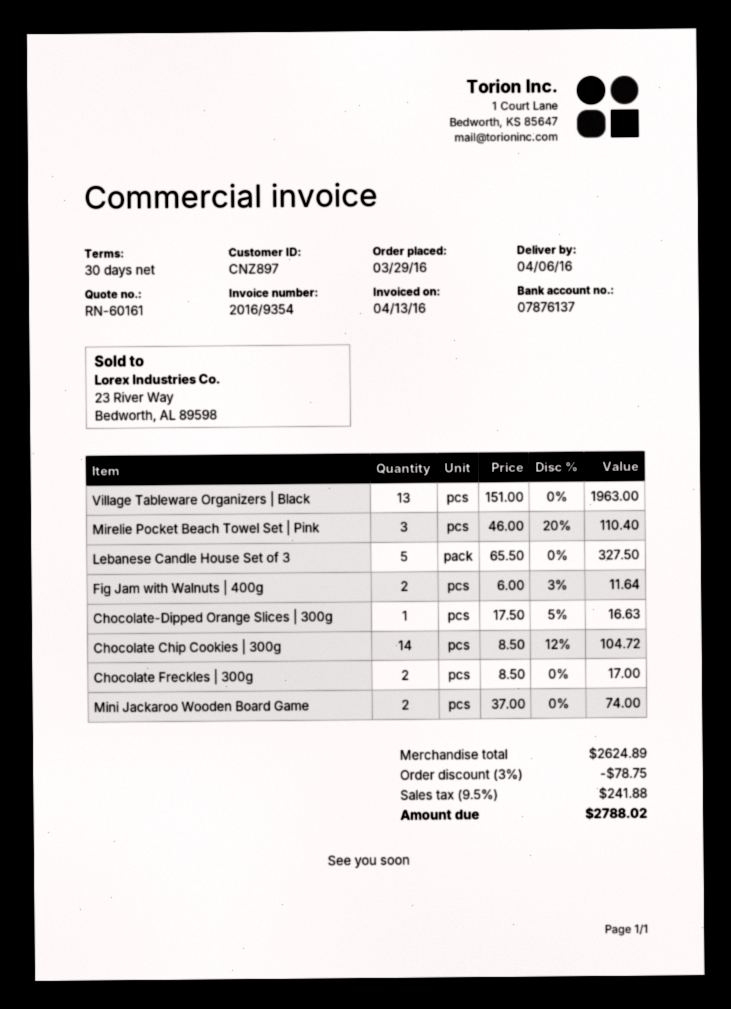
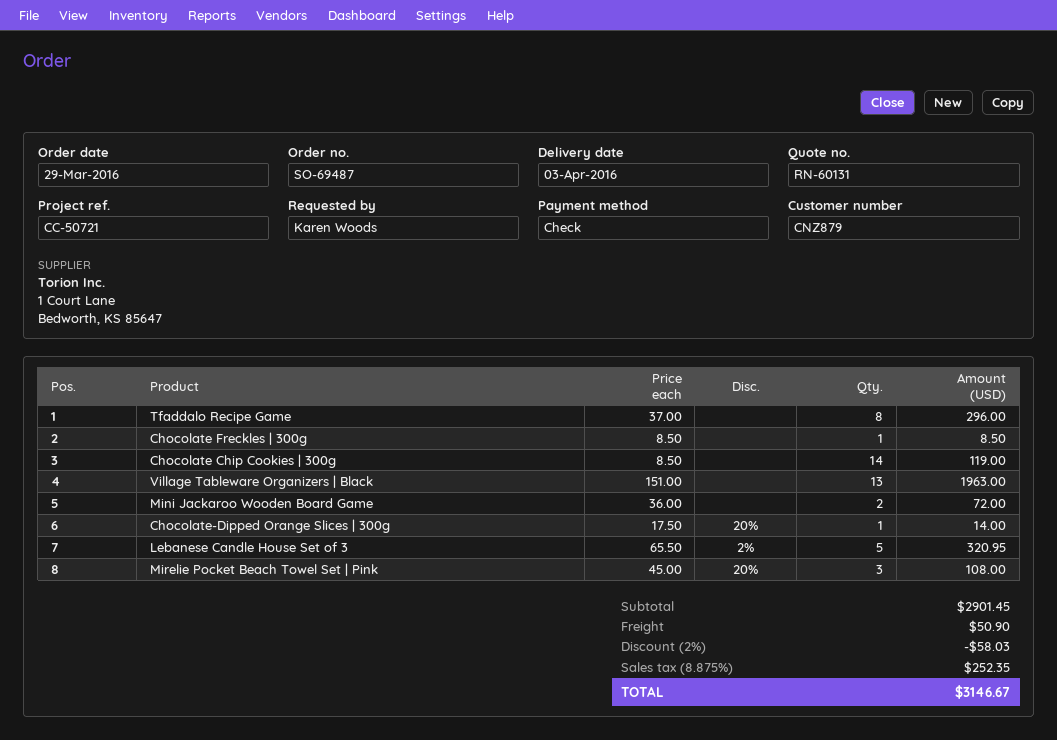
quote number: RN-60161 -> RN-60131
delivery date: 2016-04-06 -> 2016-04-03
customer number: CNZ897 -> CNZ879
Mirelie Pocket Beach Towel Set | Pink: 3 x 46.00 - 20% = 110.40 -> 3 x 45.00 - 20% = 108.00
Lebanese Candle House Set of 3: 5 x 65.50 = 327.50 -> 5 x 65.50 - 2% = 320.95
Fig Jam with Walnuts | 400g: 2 x 6.00 - 3% = 11.64 -> none
Chocolate-Dipped Orange Slices | 300g: 1 x 17.50 - 5% = 16.63 -> 1 x 17.50 - 20% = 14.00
Chocolate Chip Cookies | 300g: 14 x 8.50 - 12% = 104.72 -> 14 x 8.50 = 119.00
Chocolate Freckles | 300g: 2 x 8.50 = 17.00 -> 1 x 8.50 = 8.50
Mini Jackaroo Wooden Board Game: 2 x 37.00 = 74.00 -> 2 x 36.00 = 72.00
Tfaddalo Recipe Game: none -> 8 x 37.00 = 296.00
subtotal: 2624.89 -> 2901.45
discount: 3% = 78.75 -> 2% = 58.03
shipping: none -> 50.90
tax: 9.5% = 241.88 -> 8.875% = 252.35
total: 2788.02 -> 3146.67

